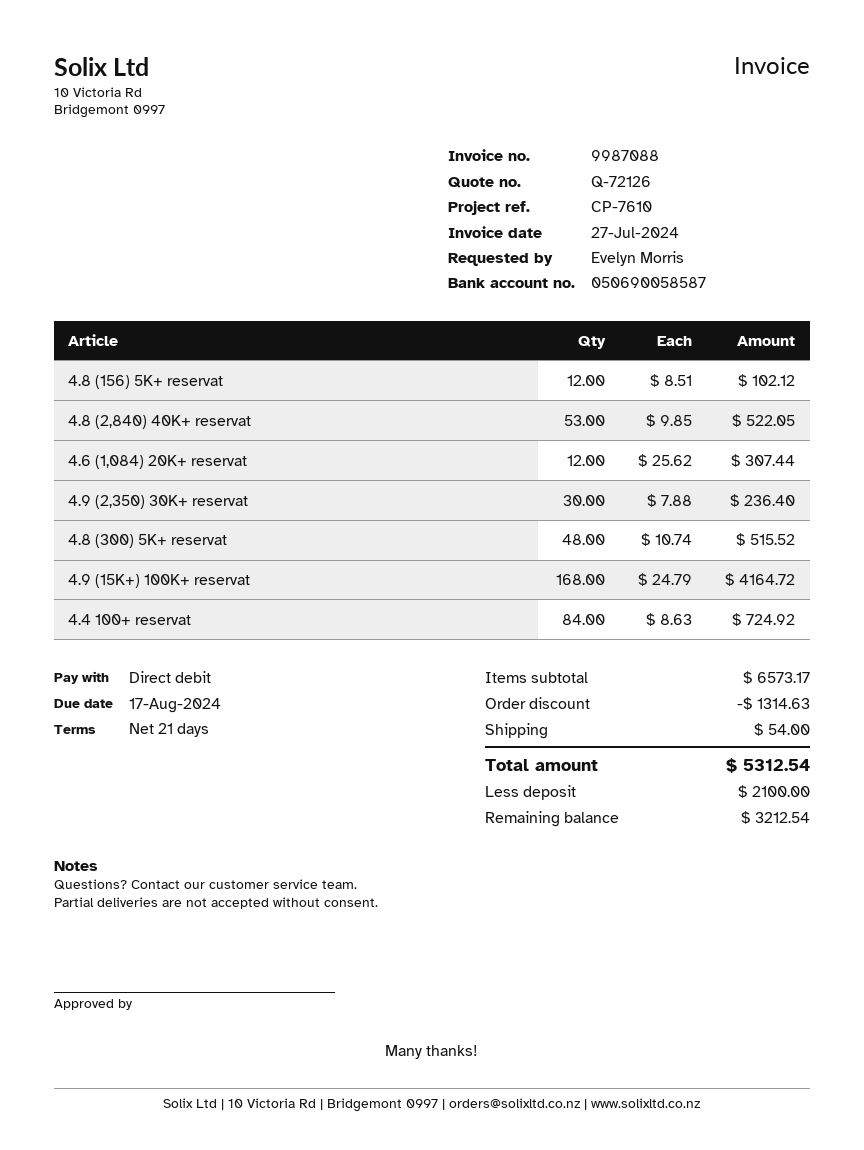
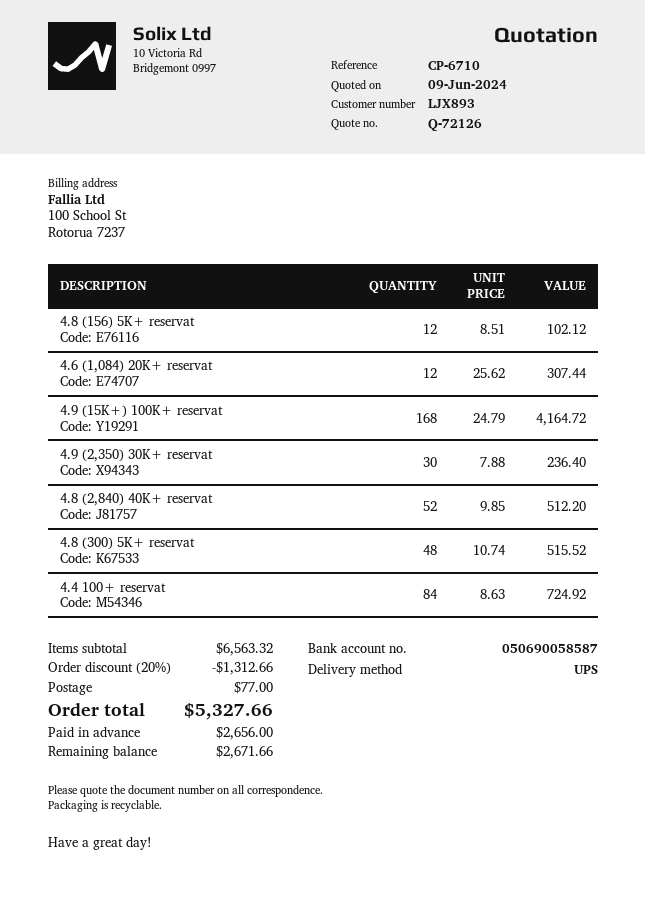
reference: CP-7610 -> CP-6710
4.8 (2,840) 40K+ reservat: 53 x 9.85 = 522.05 -> 52 x 9.85 = 512.20
subtotal: 6573.17 -> 6563.32
discount: 1314.63 -> 1312.66
shipping: 54.00 -> 77.00
total: 5312.54 -> 5327.66
deposit: 2100.00 -> 2656.00
balance: 3212.54 -> 2671.66

